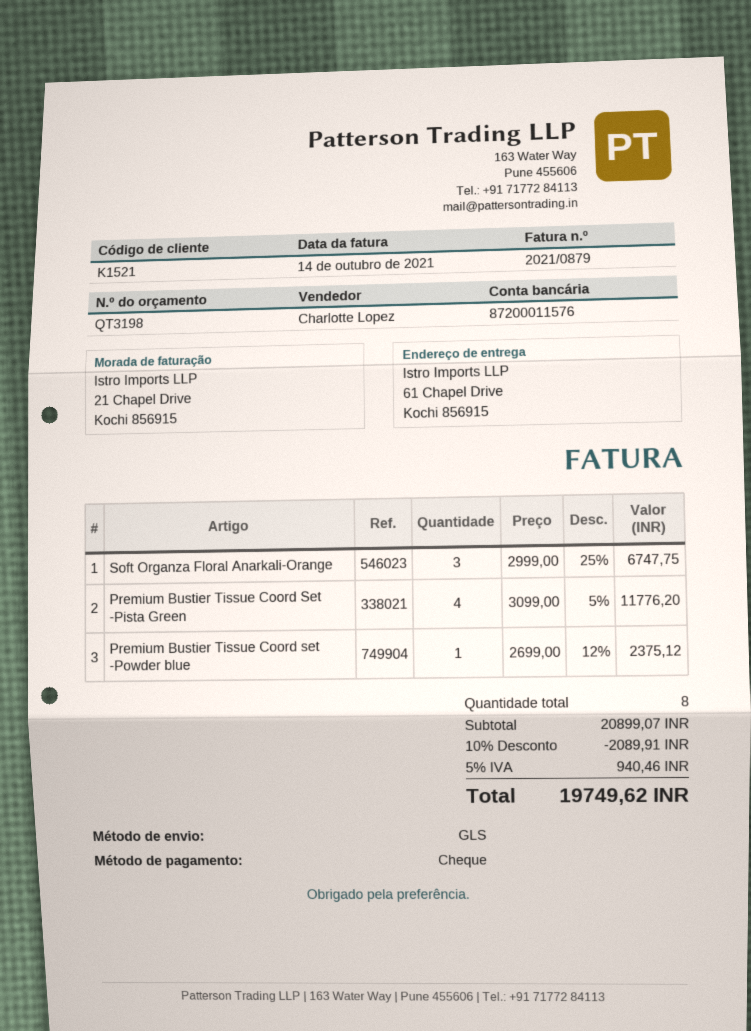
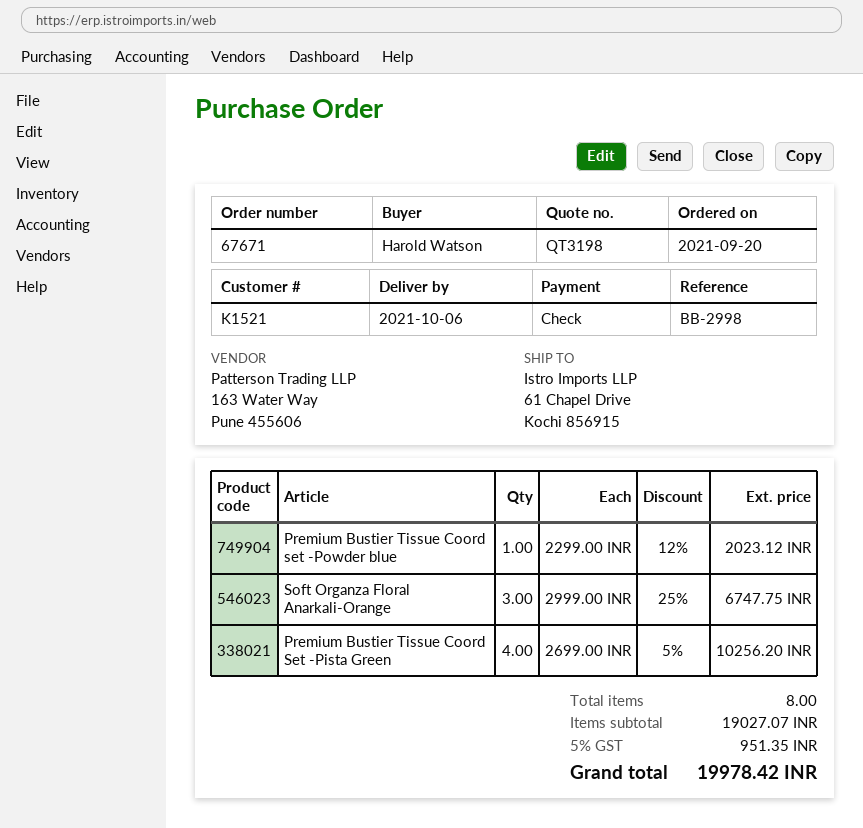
Premium Bustier Tissue Coord Set -Pista Green: 4 x 3099.00 - 5% = 11776.20 -> 4 x 2699.00 - 5% = 10256.20
Premium Bustier Tissue Coord set -Powder blue: 1 x 2699.00 - 12% = 2375.12 -> 1 x 2299.00 - 12% = 2023.12
subtotal: 20899.07 -> 19027.07
discount: 10% = 2089.91 -> none
tax: 5% = 940.46 -> 5% = 951.35
total: 19749.62 -> 19978.42

